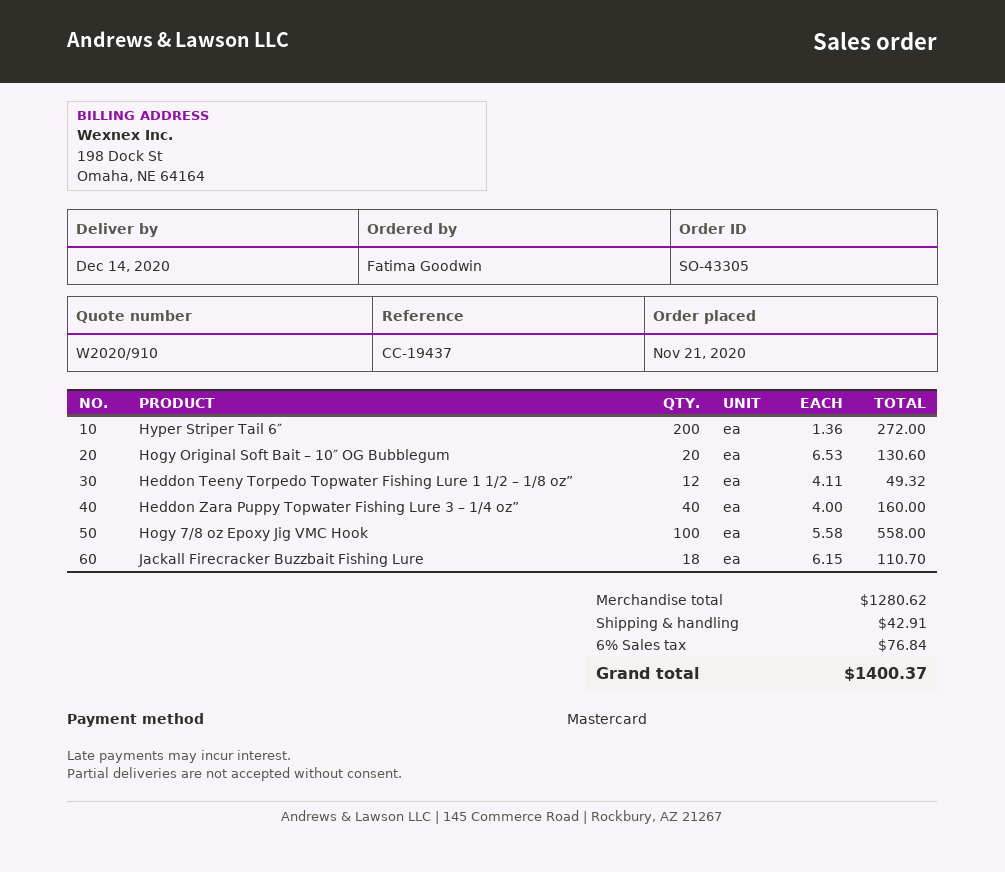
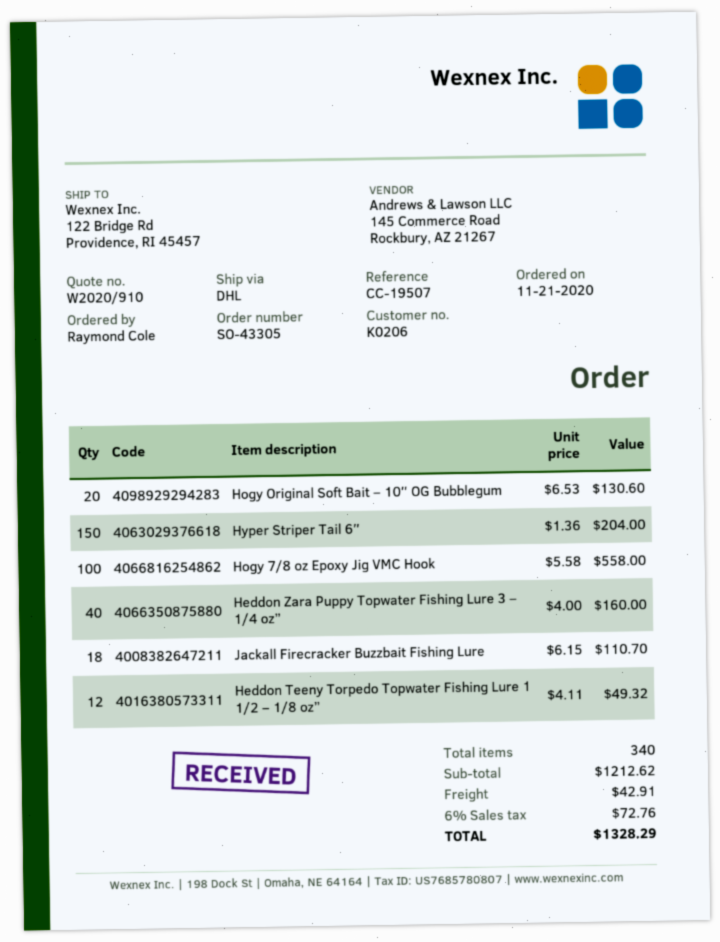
reference: CC-19437 -> CC-19507
ordered by: Fatima Goodwin -> Raymond Cole
Hyper Striper Tail 6″: 200 x 1.36 = 272.00 -> 150 x 1.36 = 204.00
subtotal: 1280.62 -> 1212.62
tax: 6% = 76.84 -> 6% = 72.76
total: 1400.37 -> 1328.29

